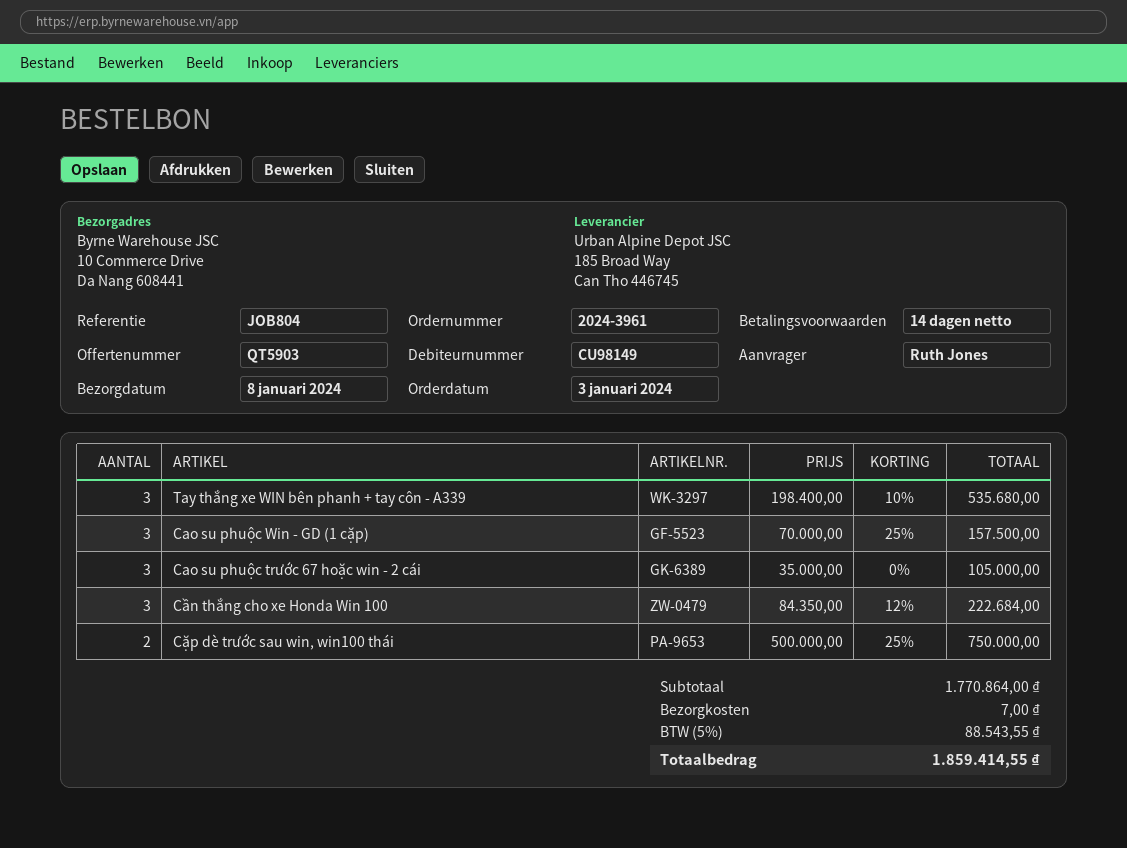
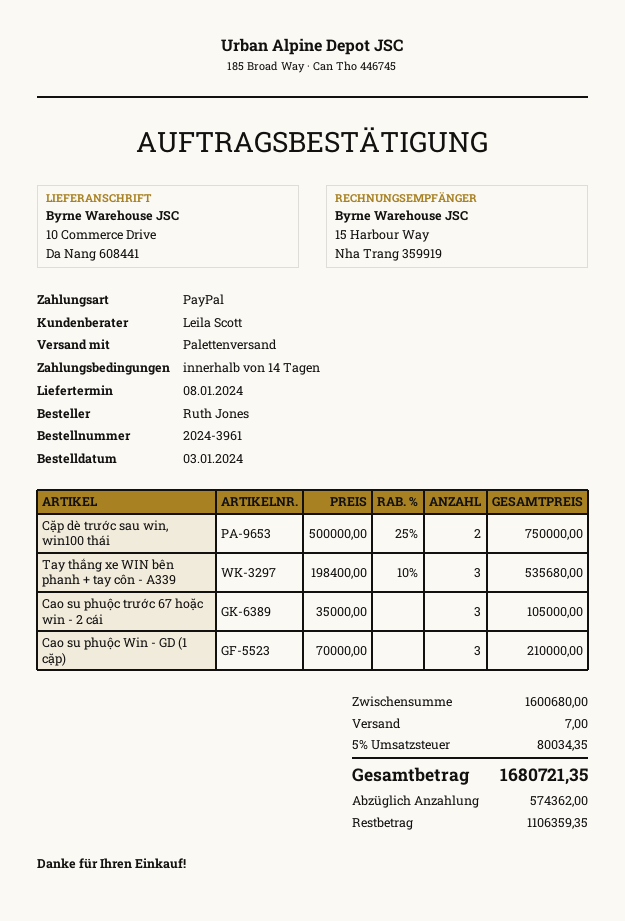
Cao su phuộc Win - GD (1 cặp): 3 x 70000.00 - 25% = 157500.00 -> 3 x 70000.00 = 210000.00
Cần thắng cho xe Honda Win 100: 3 x 84350.00 - 12% = 222684.00 -> none
subtotal: 1770864.00 -> 1600680.00
tax: 5% = 88543.55 -> 5% = 80034.35
total: 1859414.55 -> 1680721.35

